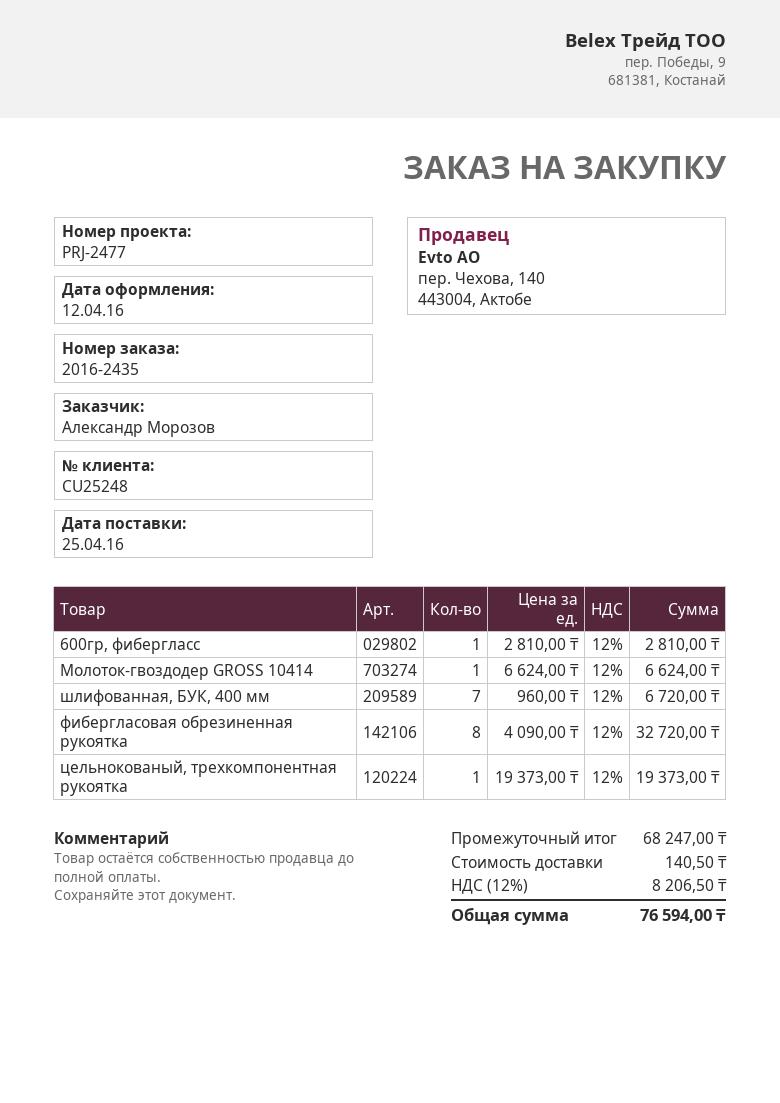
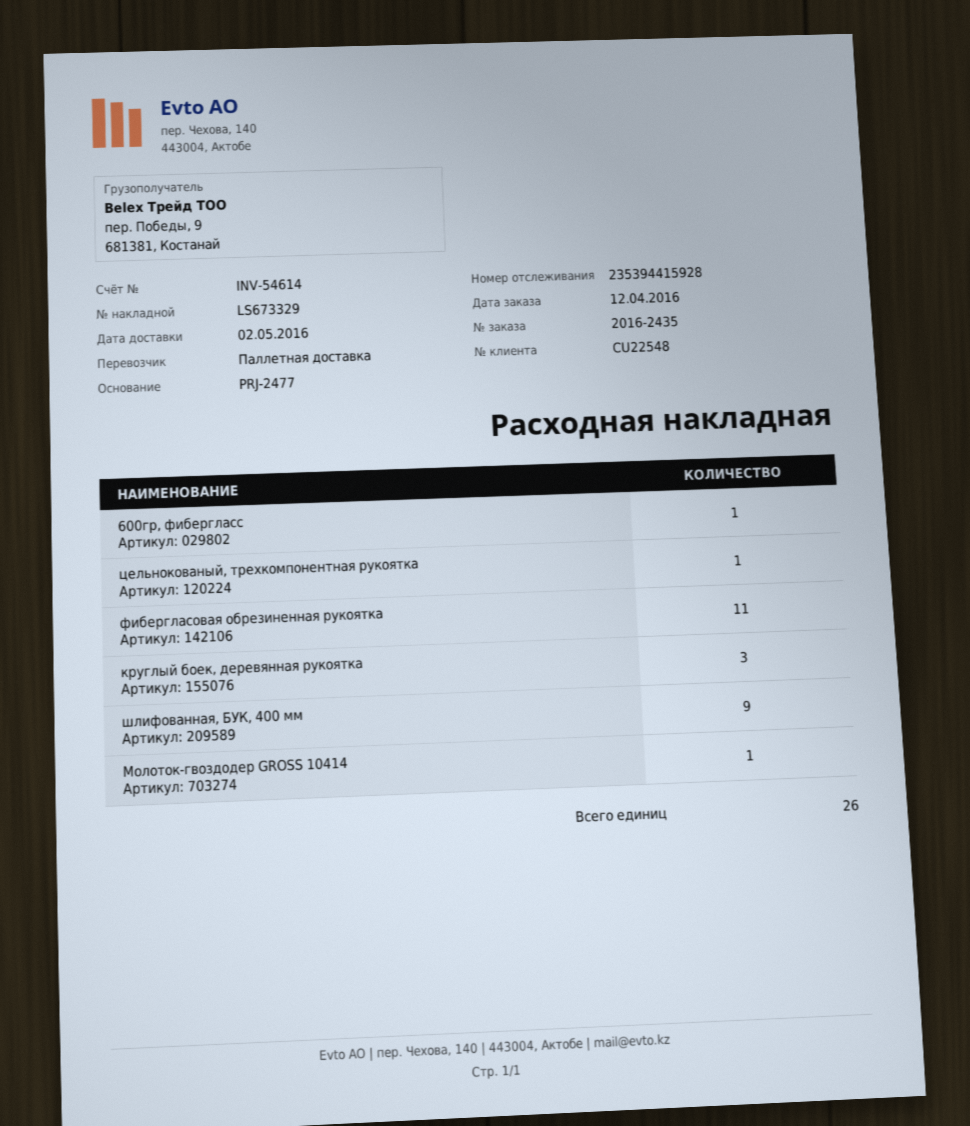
delivery date: 2016-04-25 -> 2016-05-02
customer number: CU25248 -> CU22548
шлифованная, БУК, 400 мм: 7 -> 9
фибергласовая обрезиненная рукоятка: 8 -> 11
круглый боек, деревянная рукоятка: none -> 3

